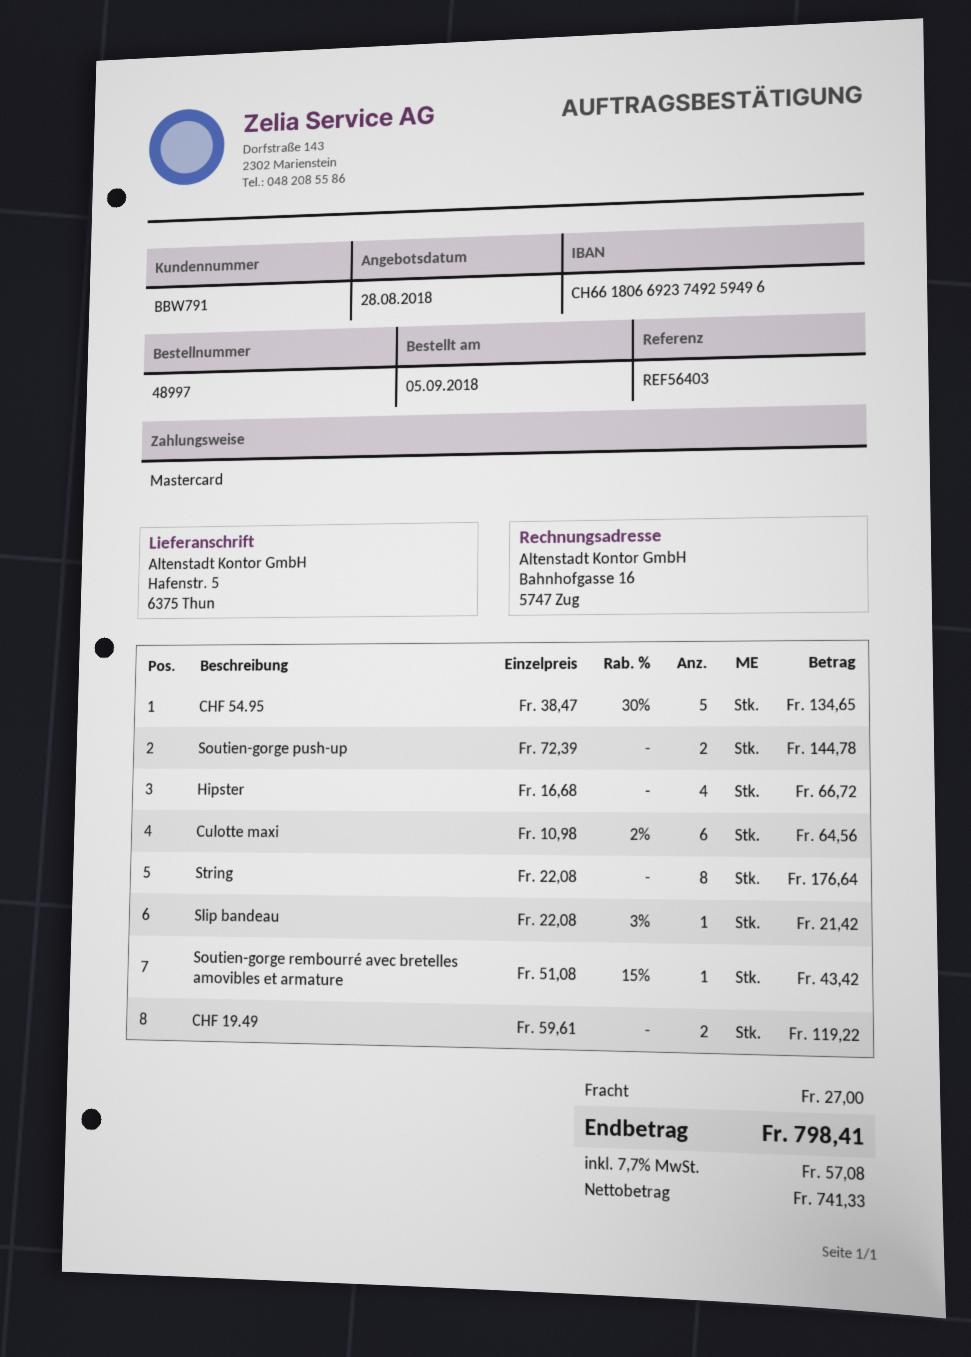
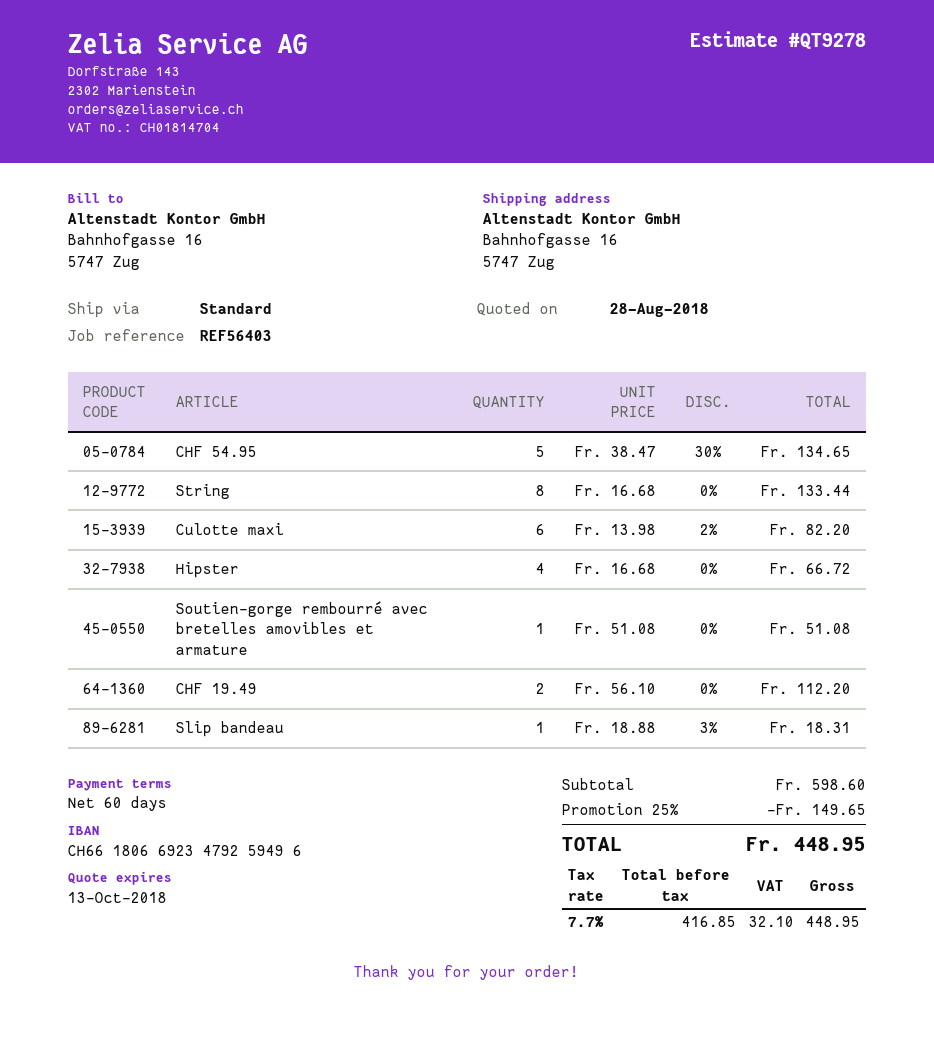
bank account: CH6618066923749259496 -> CH6618066923479259496
ship to: Hafenstr. 5, 6375 Thun -> Bahnhofgasse 16, 5747 Zug
Soutien-gorge push-up: 2 x 72.39 = 144.78 -> none
Culotte maxi: 6 x 10.98 - 2% = 64.56 -> 6 x 13.98 - 2% = 82.20
String: 8 x 22.08 = 176.64 -> 8 x 16.68 = 133.44
Slip bandeau: 1 x 22.08 - 3% = 21.42 -> 1 x 18.88 - 3% = 18.31
Soutien-gorge rembourré avec bretelles amovibles et armature: 1 x 51.08 - 15% = 43.42 -> 1 x 51.08 = 51.08
CHF 19.49: 2 x 59.61 = 119.22 -> 2 x 56.10 = 112.20
discount: none -> 25% = 149.65
shipping: 27.00 -> none
net: 741.33 -> 416.85
tax: 7.7% = 57.08 -> 7.7% = 32.10
total: 798.41 -> 448.95

